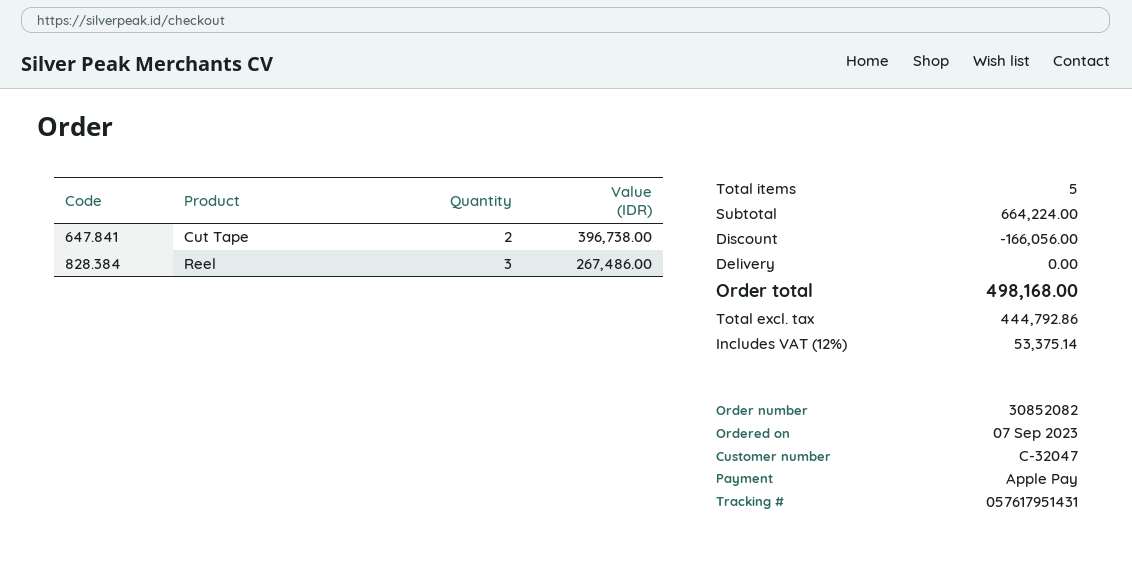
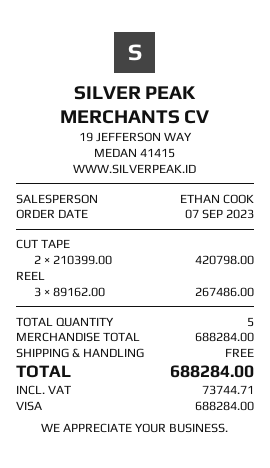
payment method: Apple Pay -> Visa
Cut Tape: 2 for 396738.00 -> 2 for 420798.00
subtotal: 664224.00 -> 688284.00
discount: 166056.00 -> none
tax: 53375.14 -> 73744.71
total: 498168.00 -> 688284.00

